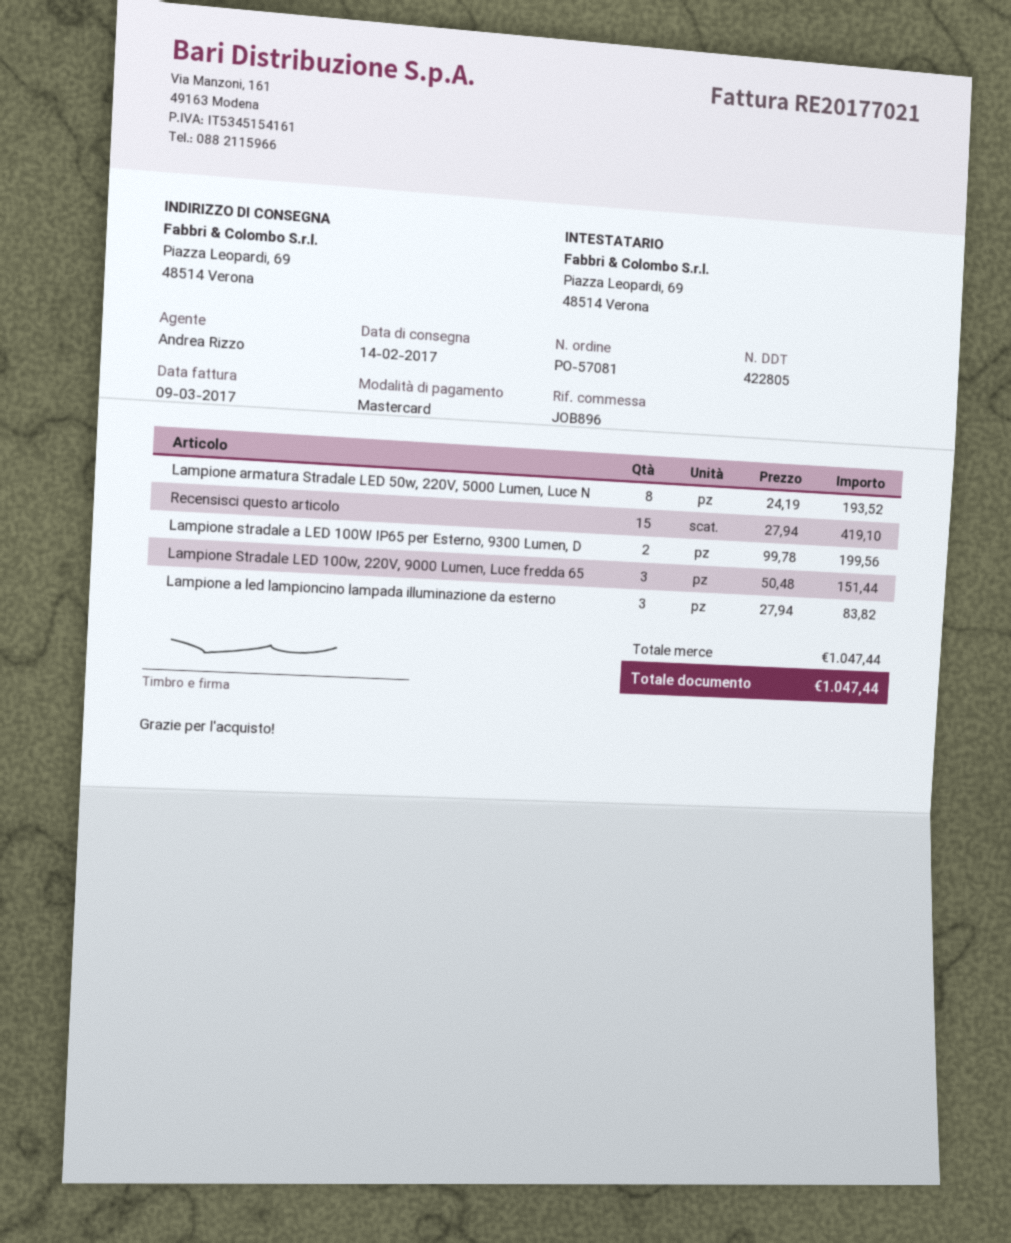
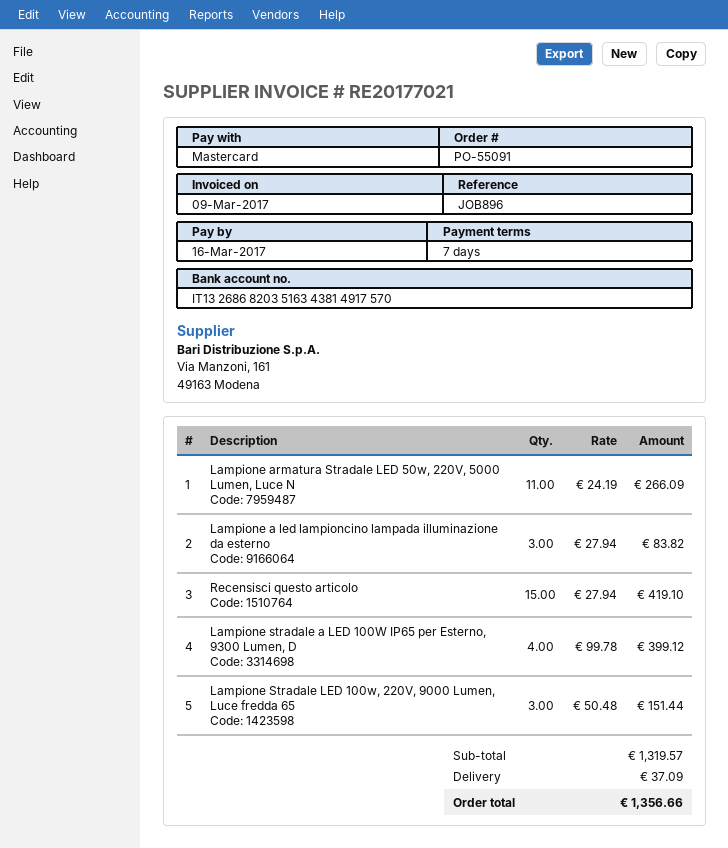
order number: PO-57081 -> PO-55091
Lampione armatura Stradale LED 50w, 220V, 5000 Lumen, Luce N: 8 x 24.19 = 193.52 -> 11 x 24.19 = 266.09
Lampione stradale a LED 100W IP65 per Esterno, 9300 Lumen, D: 2 x 99.78 = 199.56 -> 4 x 99.78 = 399.12
subtotal: 1047.44 -> 1319.57
shipping: none -> 37.09
total: 1047.44 -> 1356.66

